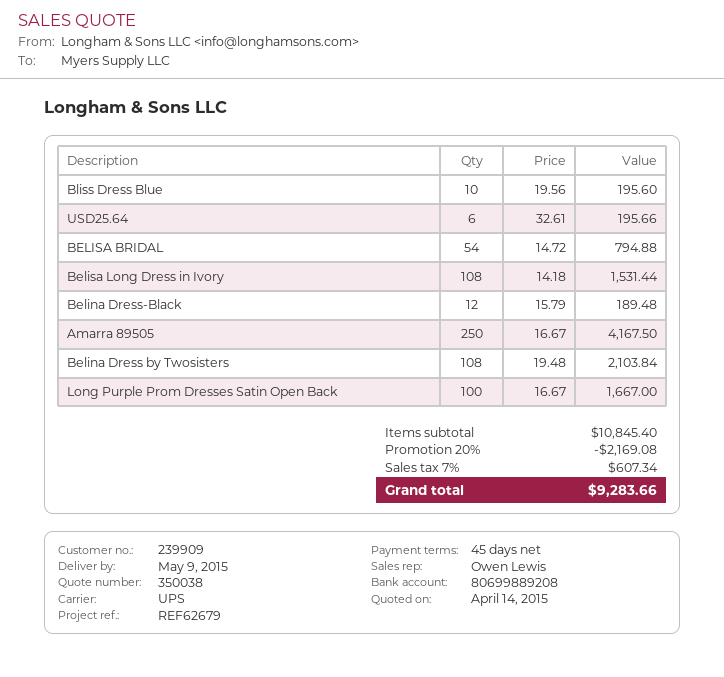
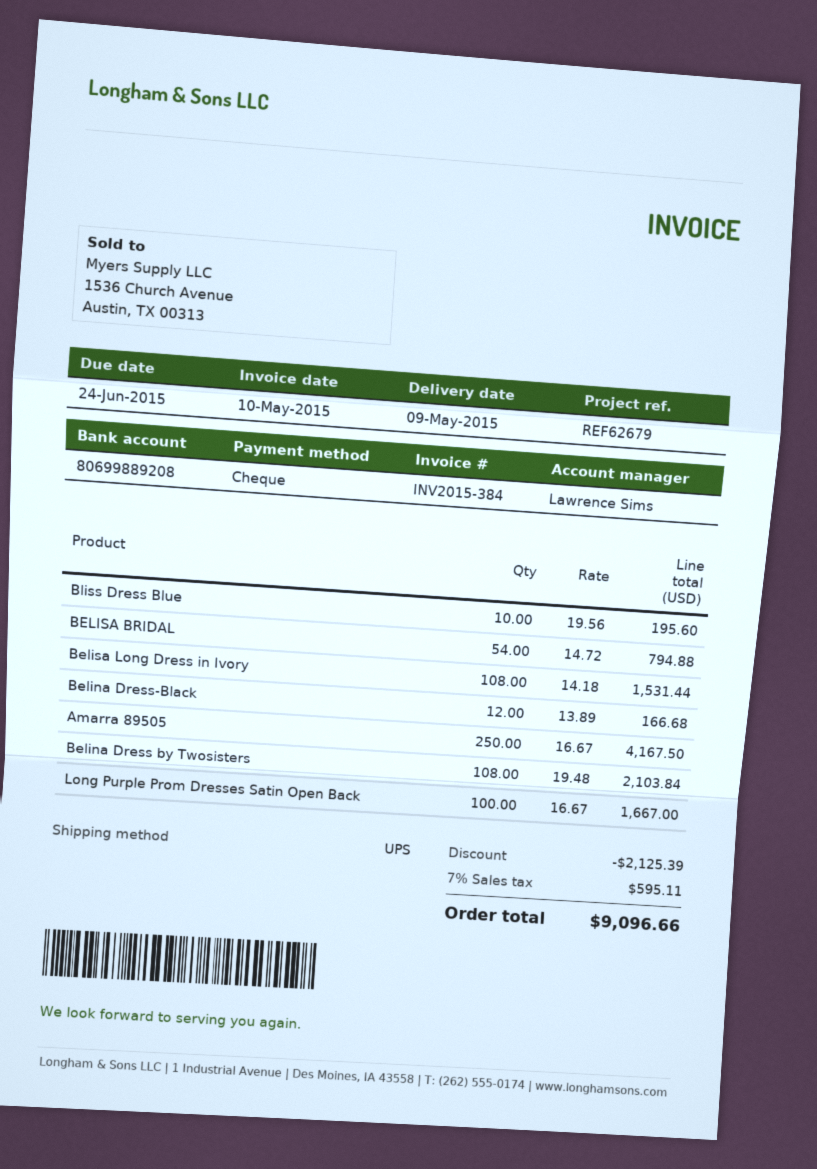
sales rep: Owen Lewis -> Lawrence Sims
USD25.64: 6 x 32.61 = 195.66 -> none
Belina Dress-Black: 12 x 15.79 = 189.48 -> 12 x 13.89 = 166.68
discount: 2169.08 -> 2125.39
tax: 7% = 607.34 -> 7% = 595.11
total: 9283.66 -> 9096.66

